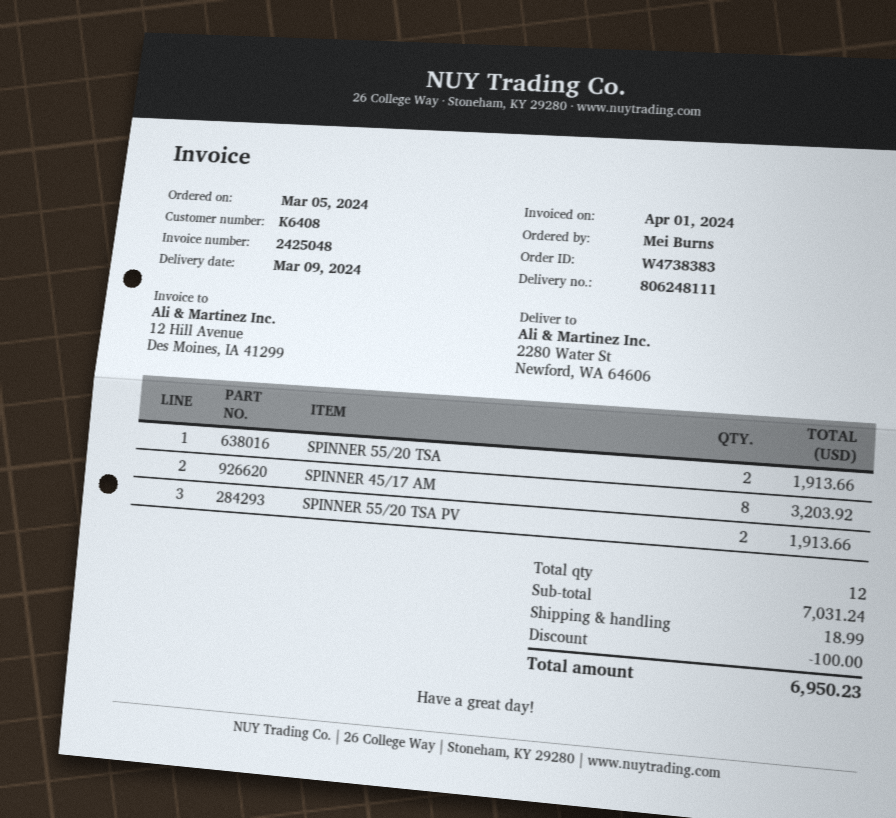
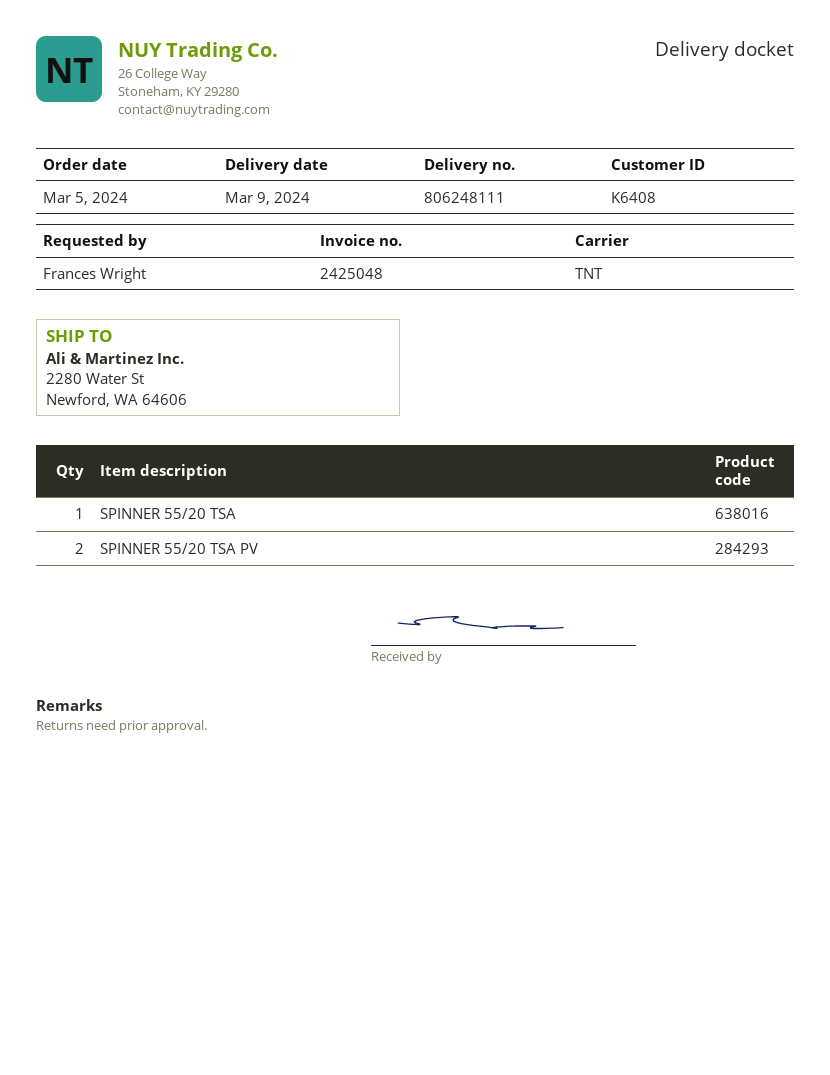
ordered by: Mei Burns -> Frances Wright
SPINNER 55/20 TSA: 2 -> 1
SPINNER 45/17 AM: 8 -> none

